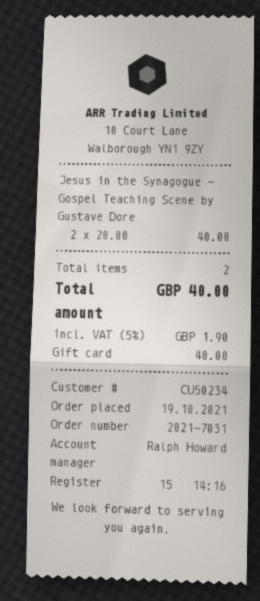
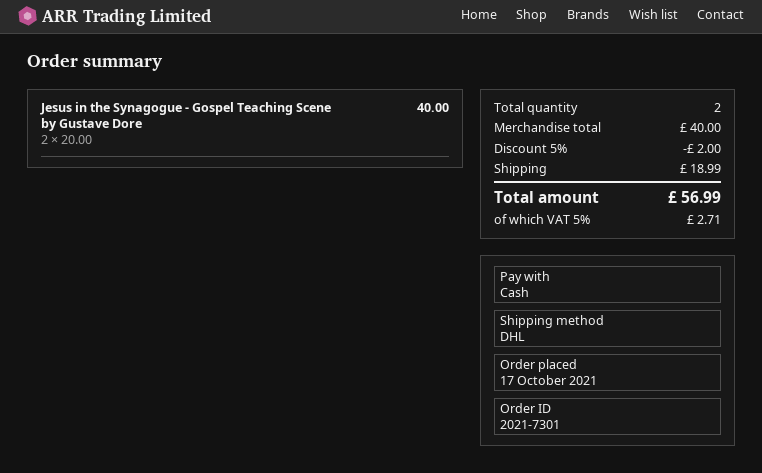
order number: 2021-7031 -> 2021-7301
order date: 2021-10-19 -> 2021-10-17
payment method: gift card -> cash
discount: none -> 5% = 2.00
shipping: none -> 18.99
tax: 5% = 1.90 -> 5% = 2.71
total: 40.00 -> 56.99

